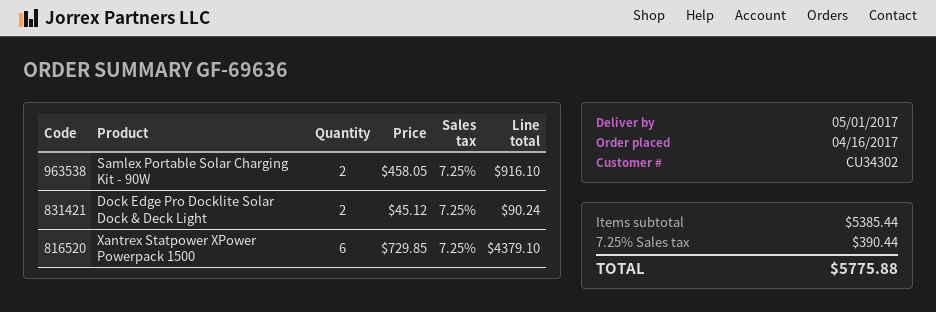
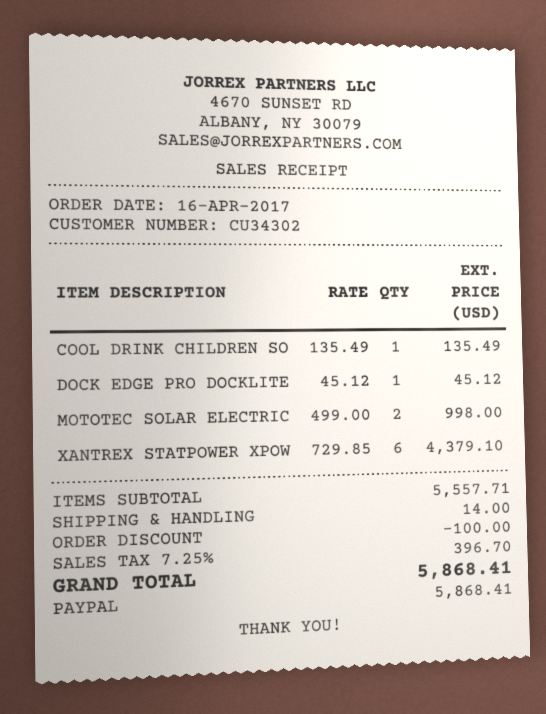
Samlex Portable Solar Charging Kit - 90W: 2 x 458.05 = 916.10 -> none
Dock Edge Pro Docklite Solar Dock & Deck Light: 2 x 45.12 = 90.24 -> 1 x 45.12 = 45.12
COOL DRINK CHILDREN SO: none -> 1 x 135.49 = 135.49
MOTOTEC SOLAR ELECTRIC: none -> 2 x 499.00 = 998.00
subtotal: 5385.44 -> 5557.71
discount: none -> 100.00
shipping: none -> 14.00
tax: 7.25% = 390.44 -> 7.25% = 396.70
total: 5775.88 -> 5868.41

